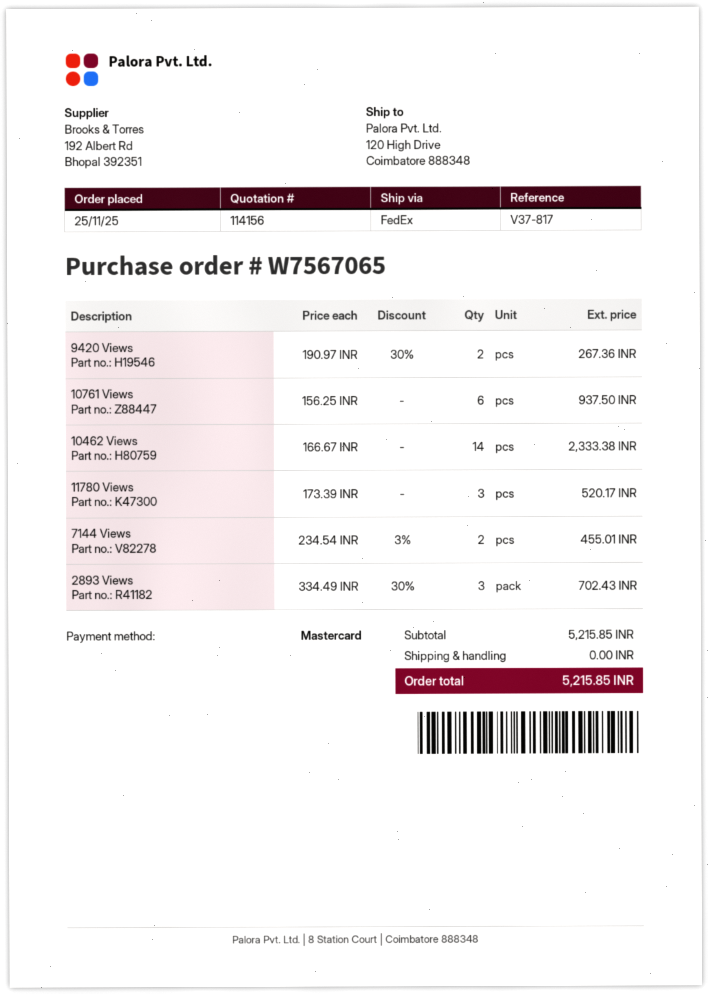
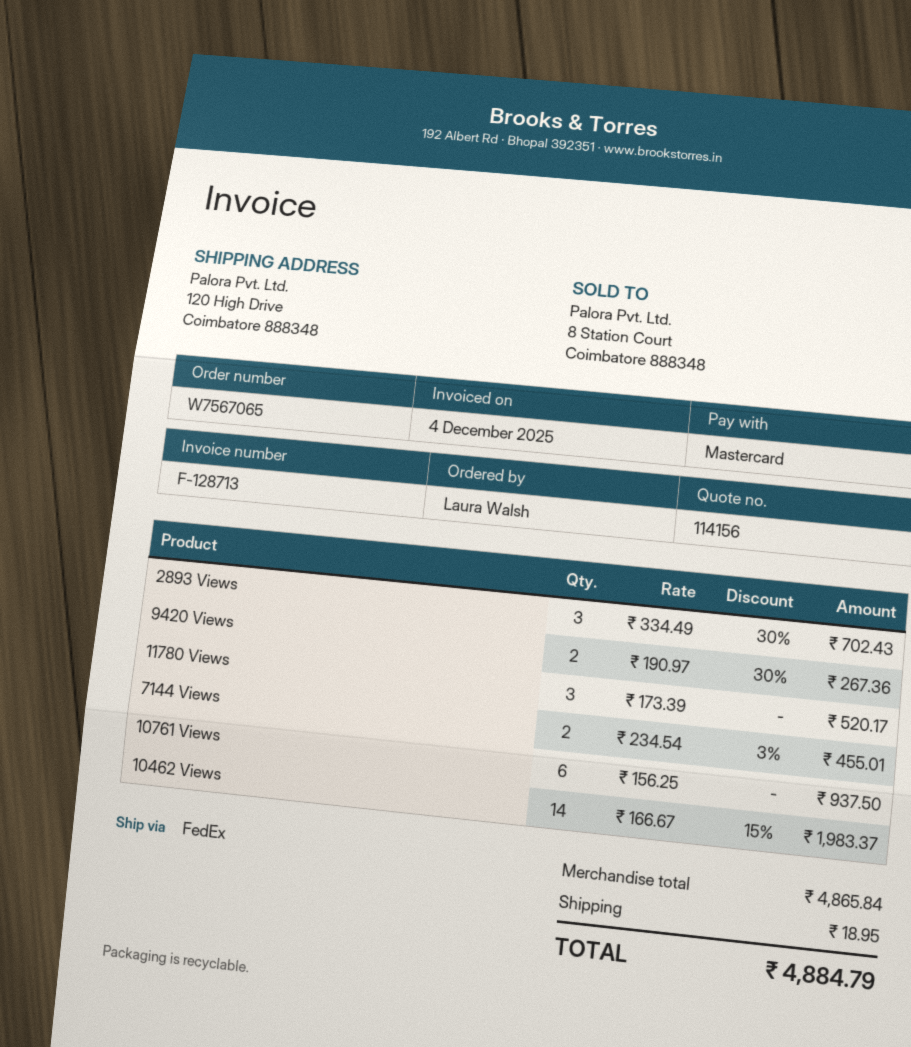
10462 Views: 14 x 166.67 = 2333.38 -> 14 x 166.67 - 15% = 1983.37
subtotal: 5215.85 -> 4865.84
shipping: 0.00 -> 18.95
total: 5215.85 -> 4884.79

